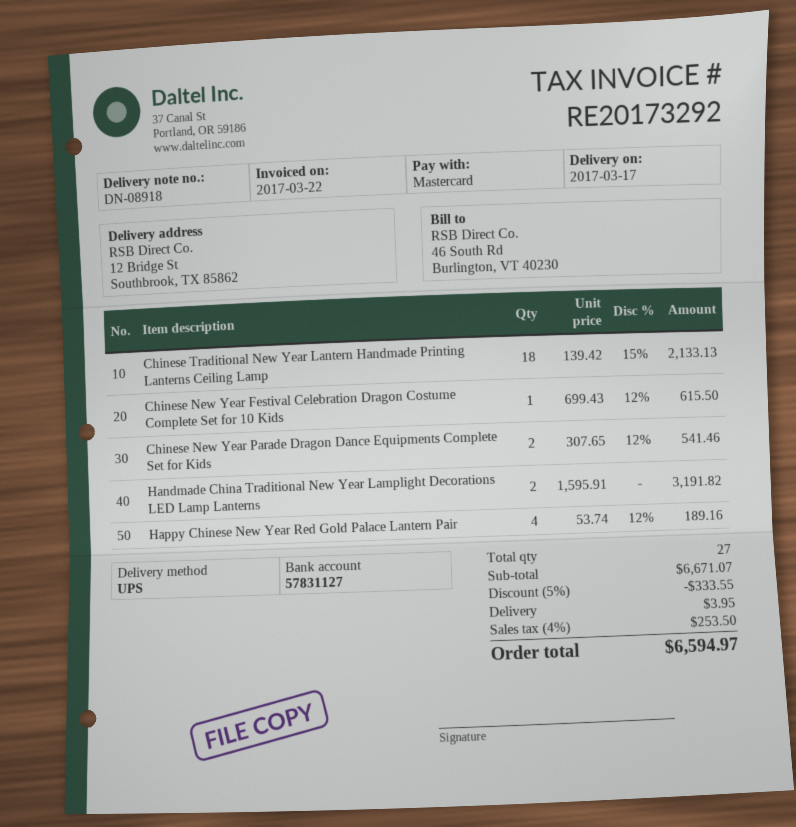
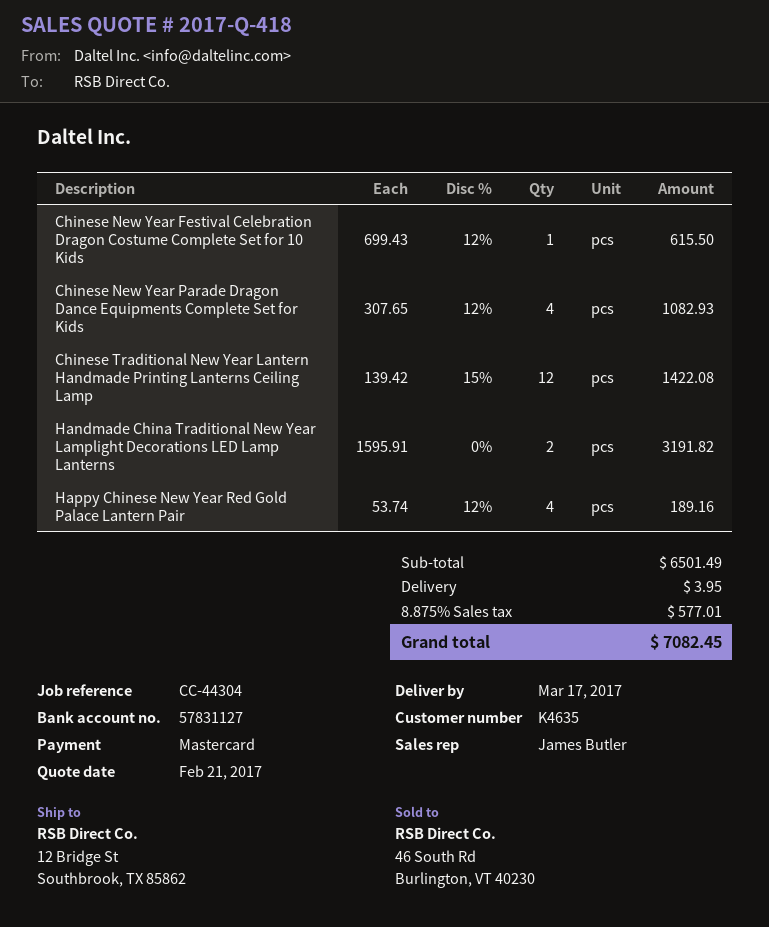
Chinese Traditional New Year Lantern Handmade Printing Lanterns Ceiling Lamp: 18 x 139.42 - 15% = 2133.13 -> 12 x 139.42 - 15% = 1422.08
Chinese New Year Parade Dragon Dance Equipments Complete Set for Kids: 2 x 307.65 - 12% = 541.46 -> 4 x 307.65 - 12% = 1082.93
subtotal: 6671.07 -> 6501.49
discount: 5% = 333.55 -> none
tax: 4% = 253.50 -> 8.875% = 577.01
total: 6594.97 -> 7082.45

